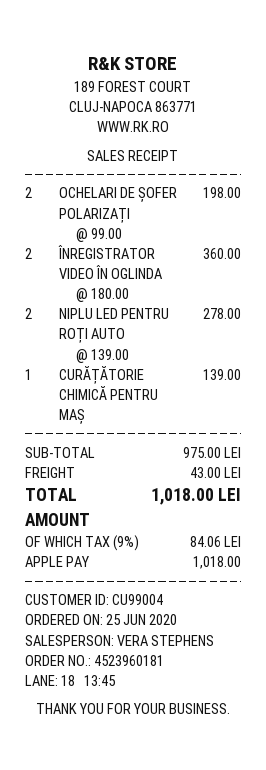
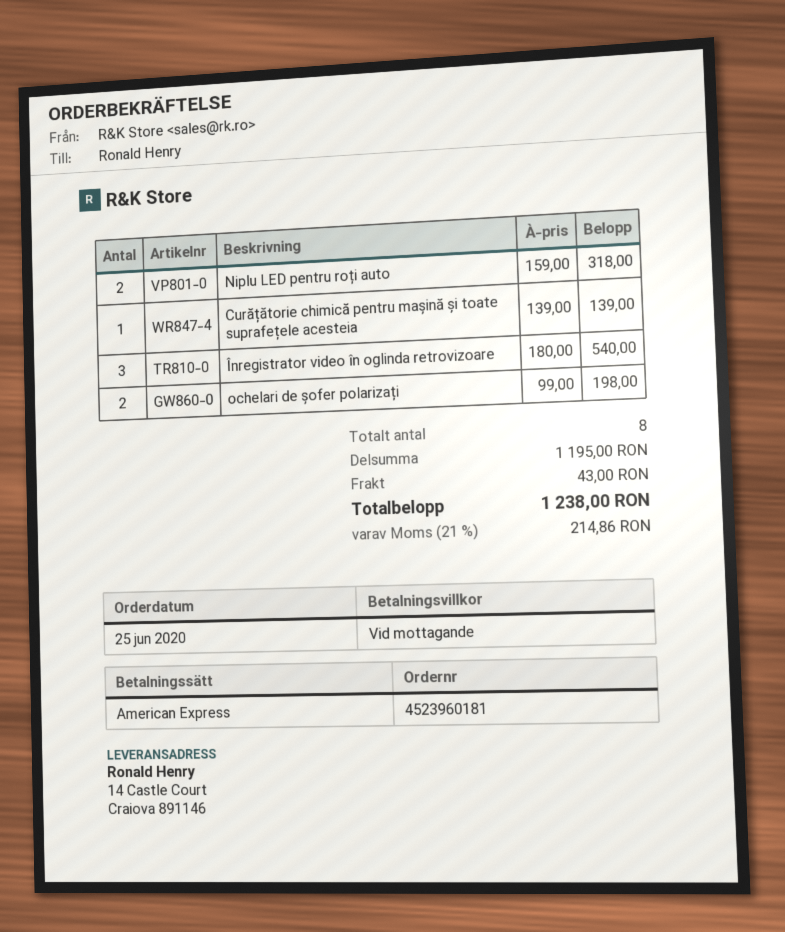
payment method: Apple Pay -> American Express
ÎNREGISTRATOR VIDEO ÎN OGLINDA: 2 x 180.00 = 360.00 -> 3 x 180.00 = 540.00
NIPLU LED PENTRU ROȚI AUTO: 2 x 139.00 = 278.00 -> 2 x 159.00 = 318.00
subtotal: 975.00 -> 1195.00
tax: 9% = 84.06 -> 21% = 214.86
total: 1018.00 -> 1238.00

